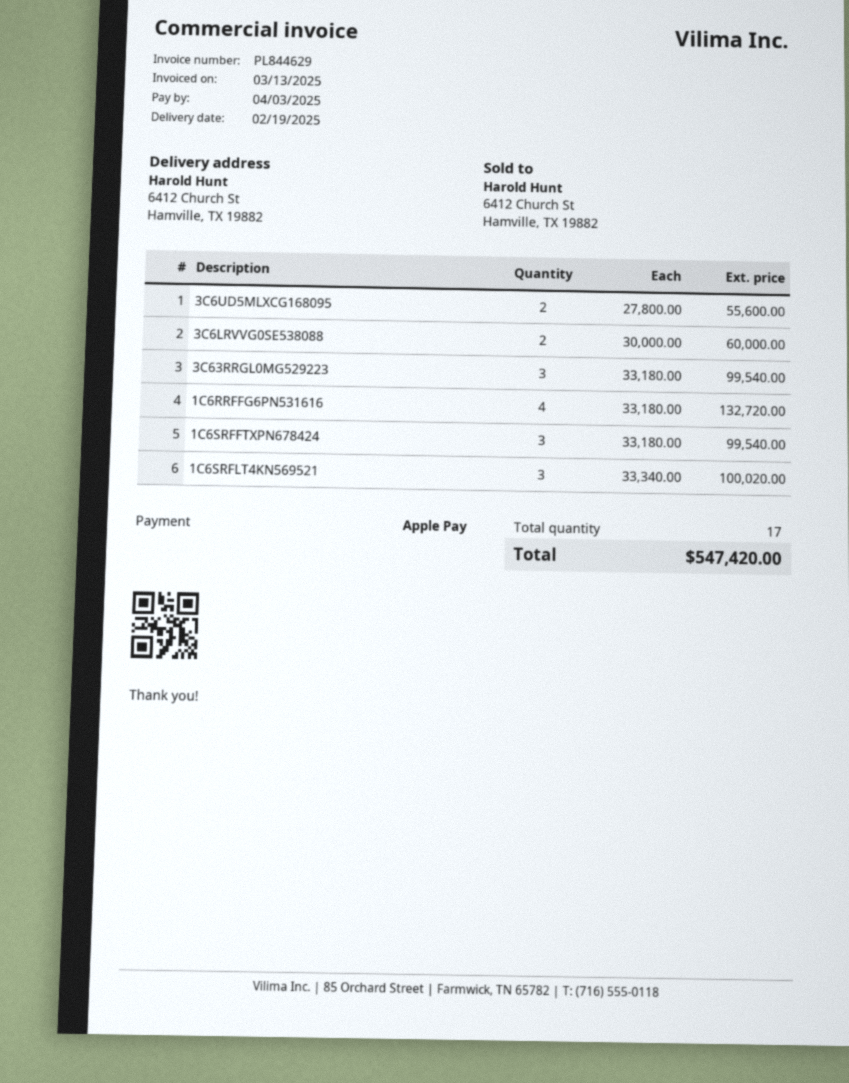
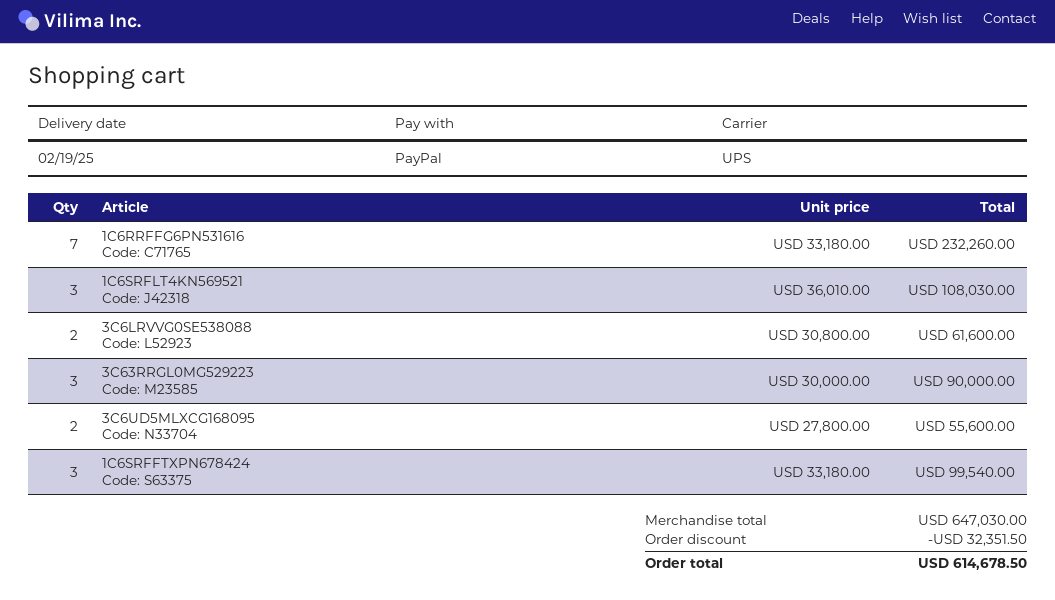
payment method: Apple Pay -> PayPal
3C6LRVVG0SE538088: 2 x 30000.00 = 60000.00 -> 2 x 30800.00 = 61600.00
3C63RRGL0MG529223: 3 x 33180.00 = 99540.00 -> 3 x 30000.00 = 90000.00
1C6RRFFG6PN531616: 4 x 33180.00 = 132720.00 -> 7 x 33180.00 = 232260.00
1C6SRFLT4KN569521: 3 x 33340.00 = 100020.00 -> 3 x 36010.00 = 108030.00
discount: none -> 32351.50
total: 547420.00 -> 614678.50

